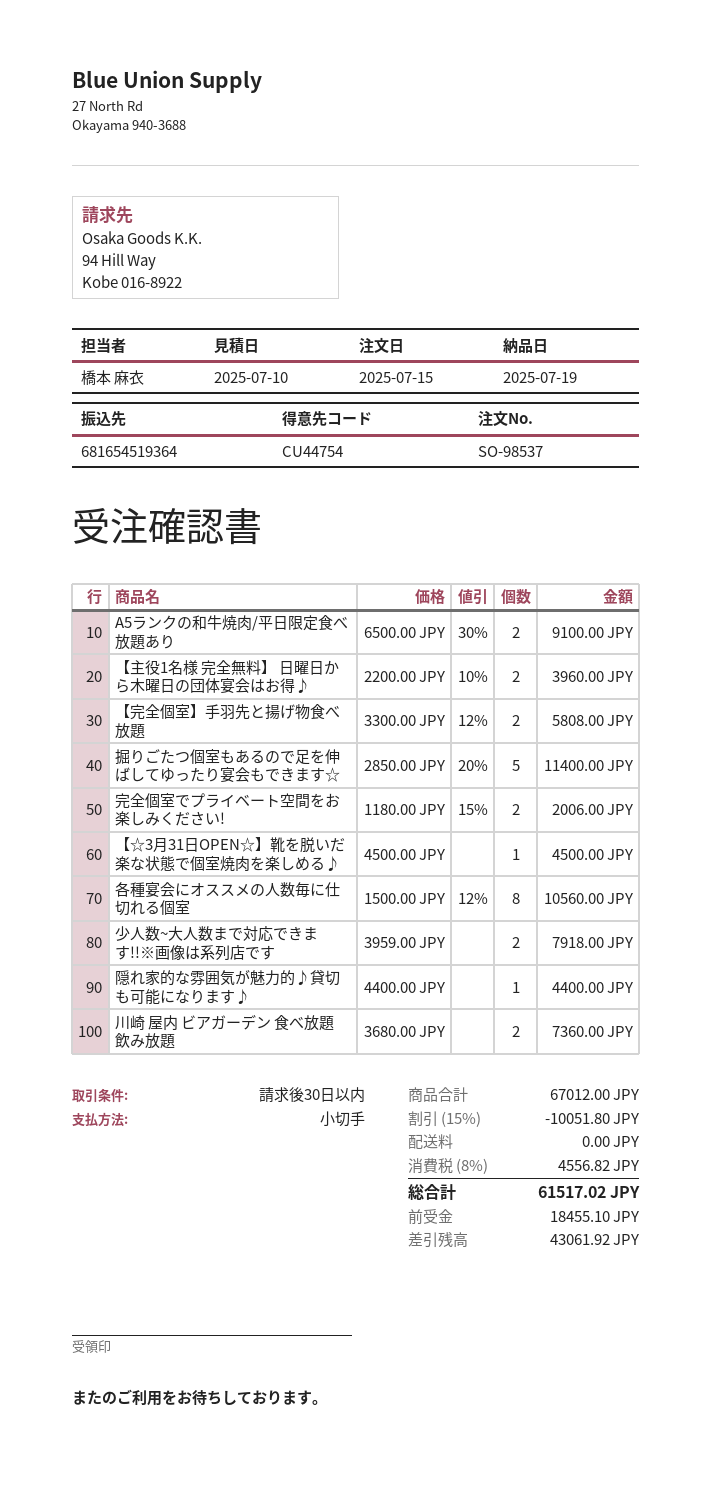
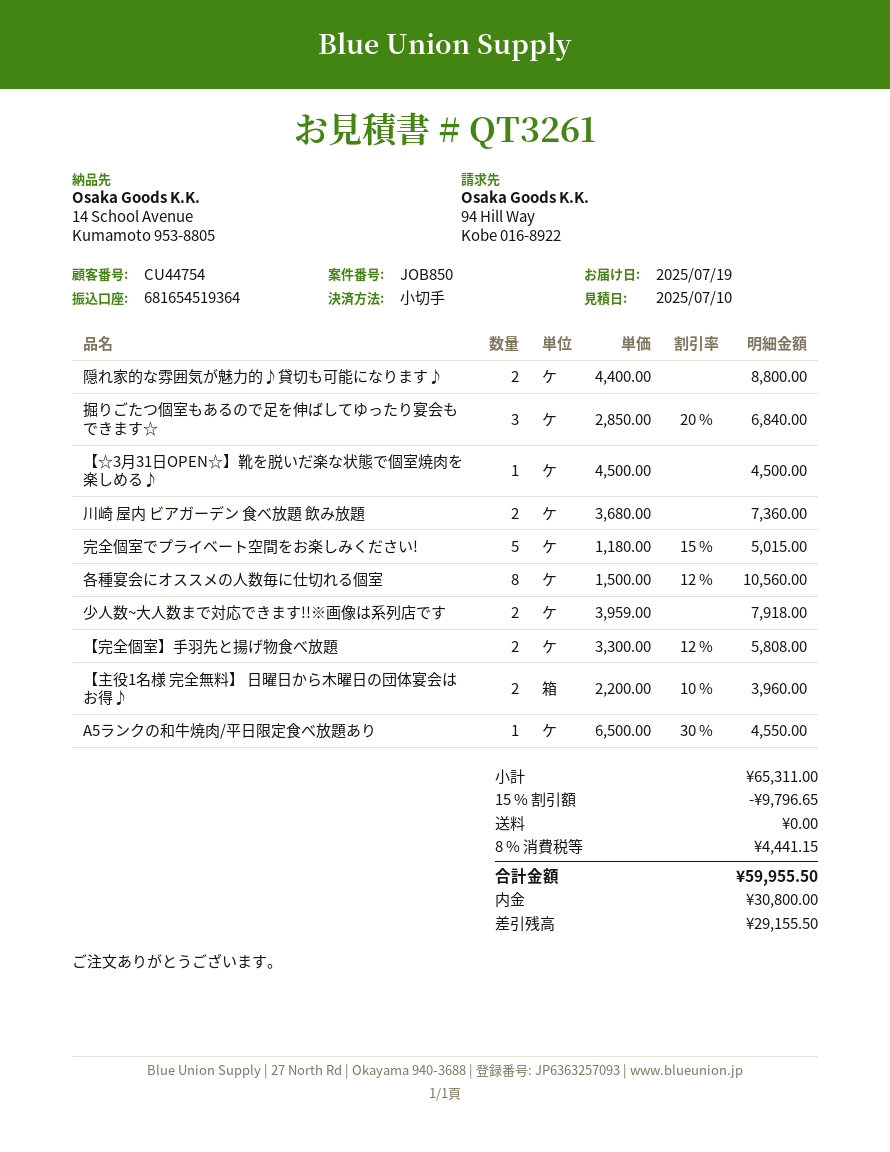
A5ランクの和牛焼肉/平日限定食べ放題あり: 2 x 6500.00 - 30% = 9100.00 -> 1 x 6500.00 - 30% = 4550.00
掘りごたつ個室もあるので足を伸ばしてゆったり宴会もできます☆: 5 x 2850.00 - 20% = 11400.00 -> 3 x 2850.00 - 20% = 6840.00
完全個室でプライベート空間をお楽しみください!: 2 x 1180.00 - 15% = 2006.00 -> 5 x 1180.00 - 15% = 5015.00
隠れ家的な雰囲気が魅力的♪貸切も可能になります♪: 1 x 4400.00 = 4400.00 -> 2 x 4400.00 = 8800.00
subtotal: 67012.00 -> 65311.00
discount: 15% = 10051.80 -> 15% = 9796.65
tax: 8% = 4556.82 -> 8% = 4441.15
total: 61517.02 -> 59955.50
deposit: 18455.10 -> 30800.00
balance: 43061.92 -> 29155.50

